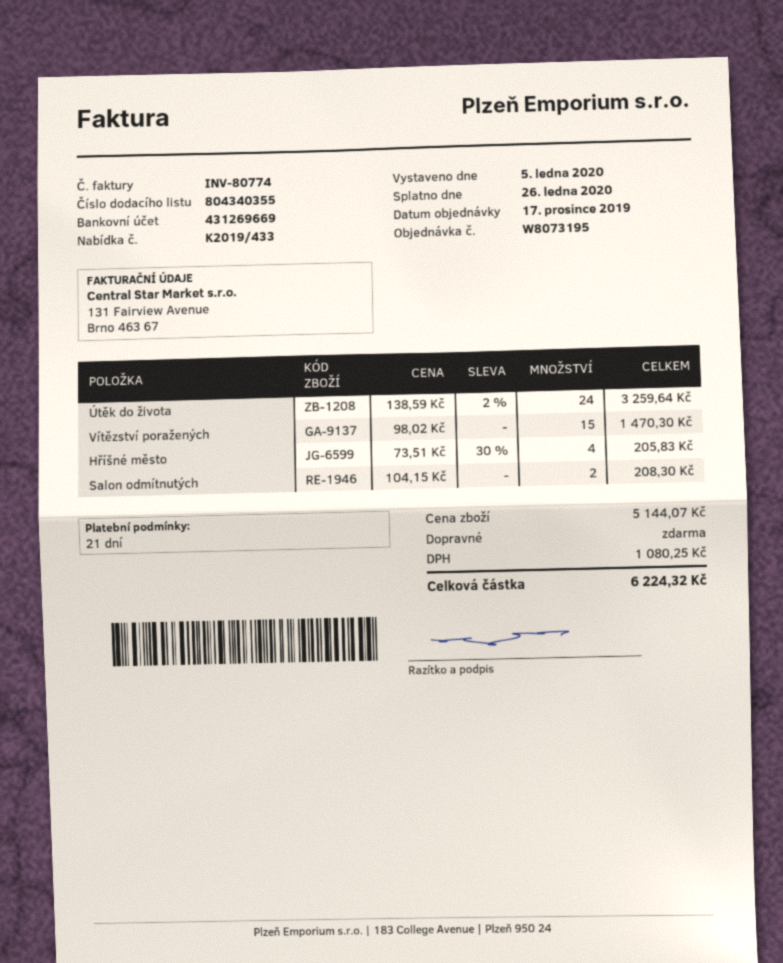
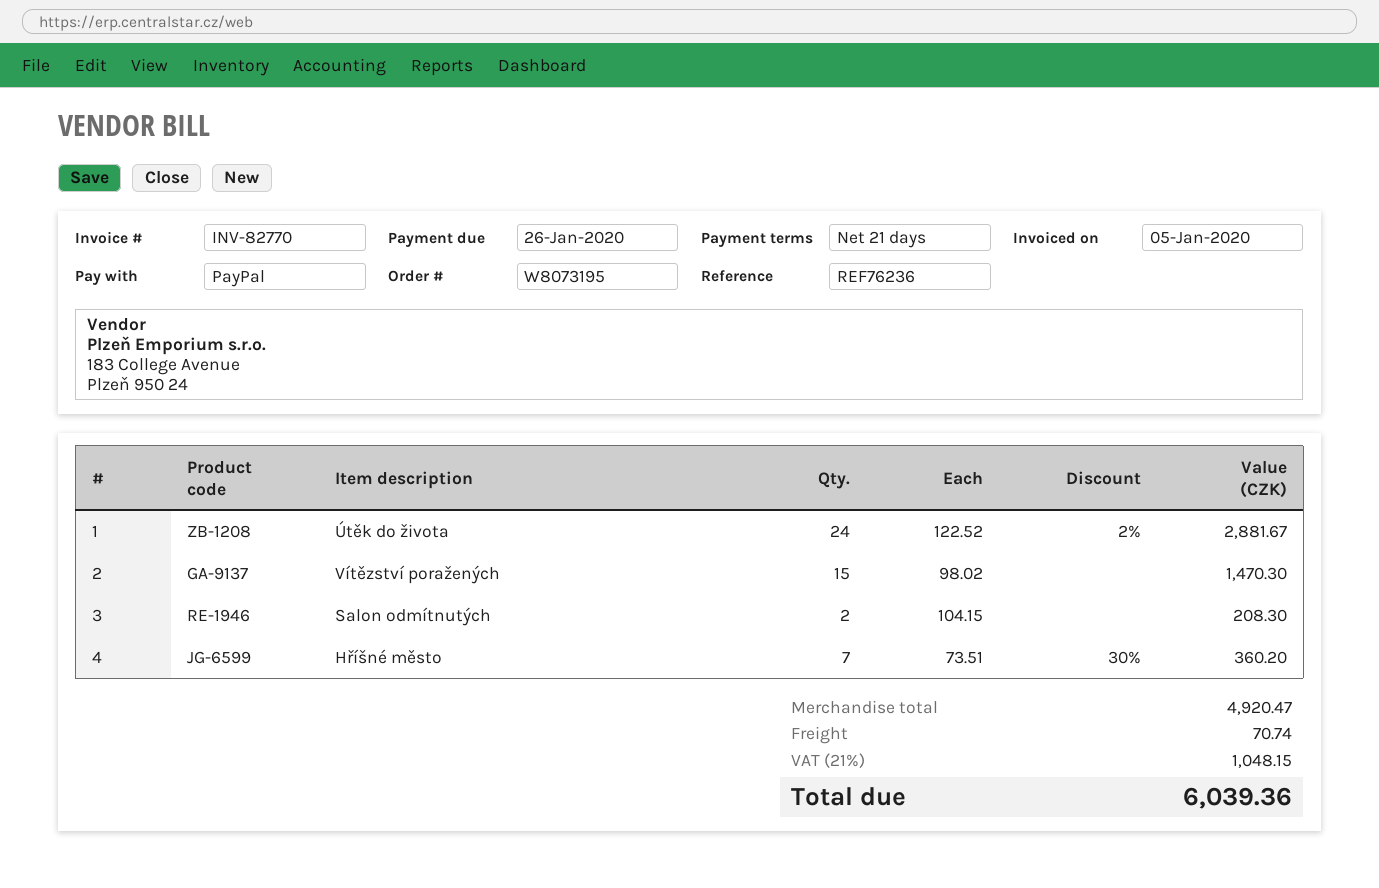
invoice number: INV-80774 -> INV-82770
Útěk do života: 24 x 138.59 - 2% = 3259.64 -> 24 x 122.52 - 2% = 2881.67
Hříšné město: 4 x 73.51 - 30% = 205.83 -> 7 x 73.51 - 30% = 360.20
subtotal: 5144.07 -> 4920.47
shipping: 0.00 -> 70.74
tax: 1080.25 -> 1048.15
total: 6224.32 -> 6039.36

